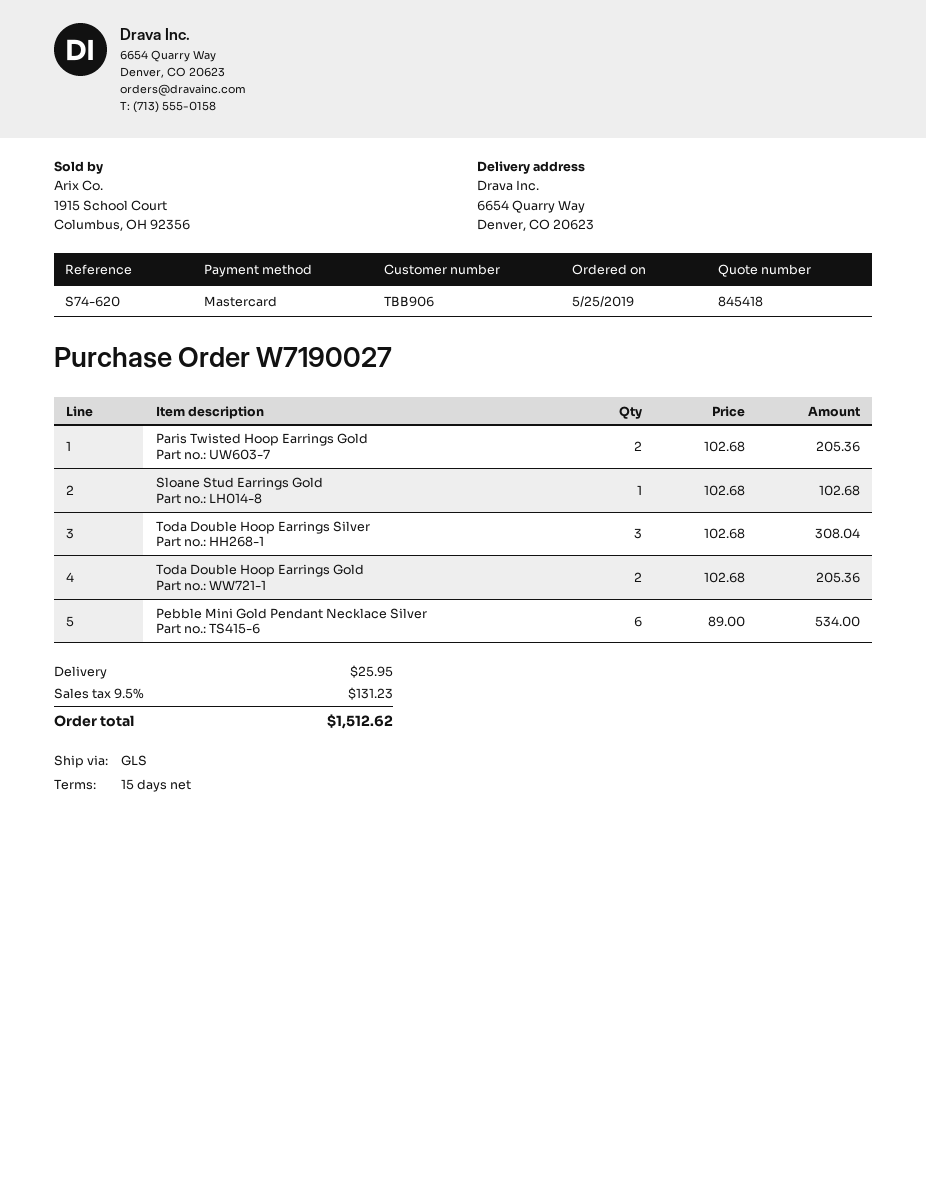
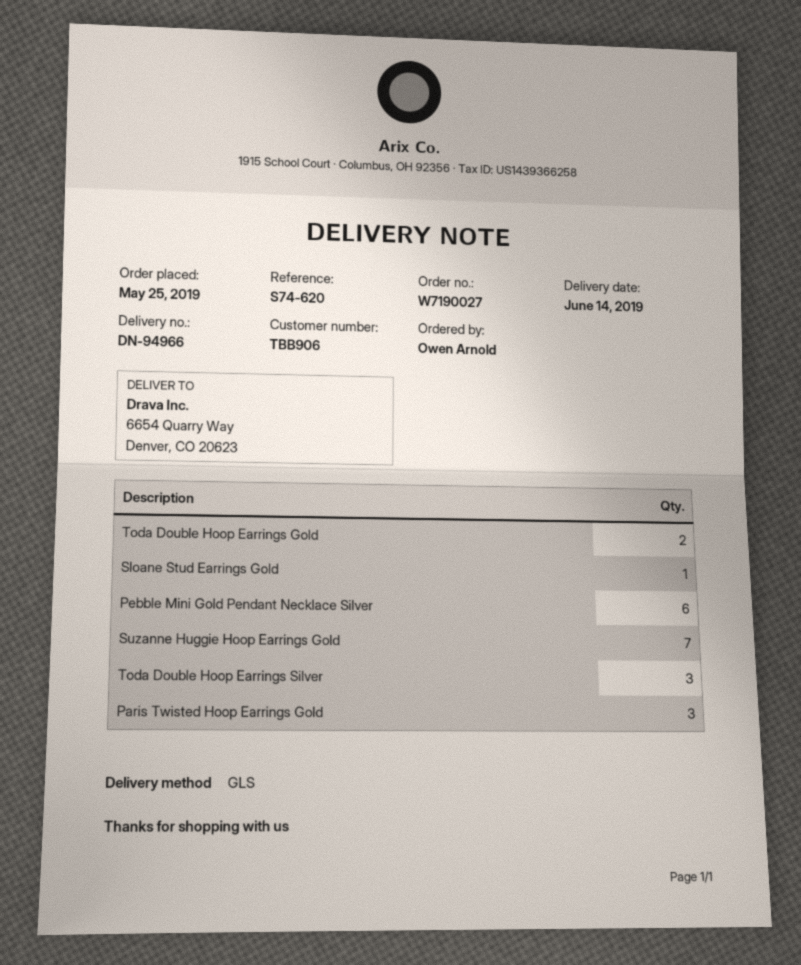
Paris Twisted Hoop Earrings Gold: 2 -> 3
Suzanne Huggie Hoop Earrings Gold: none -> 7

